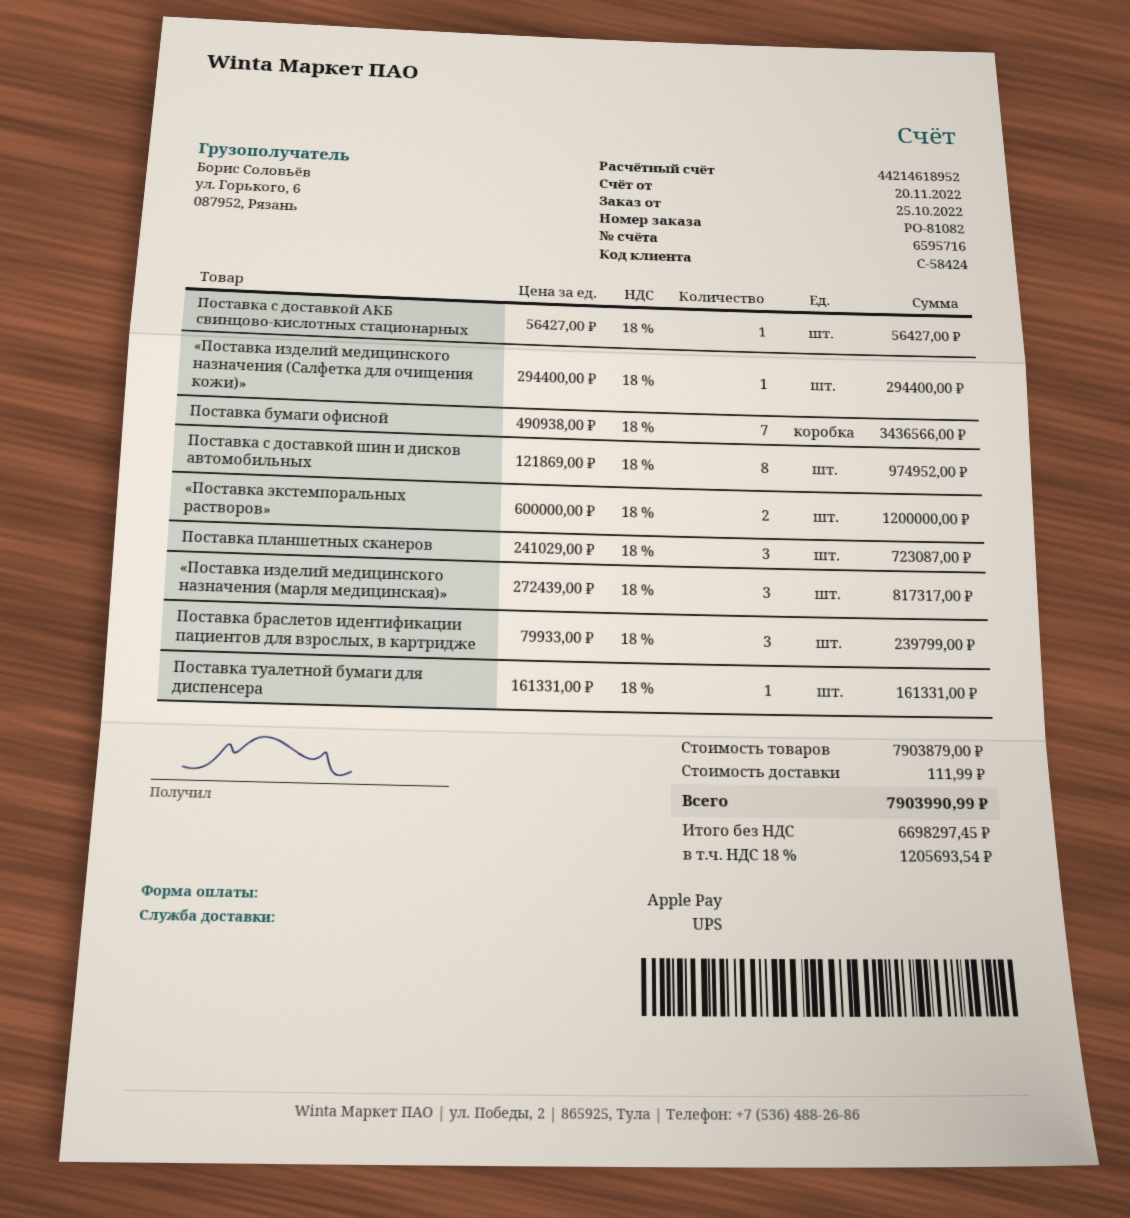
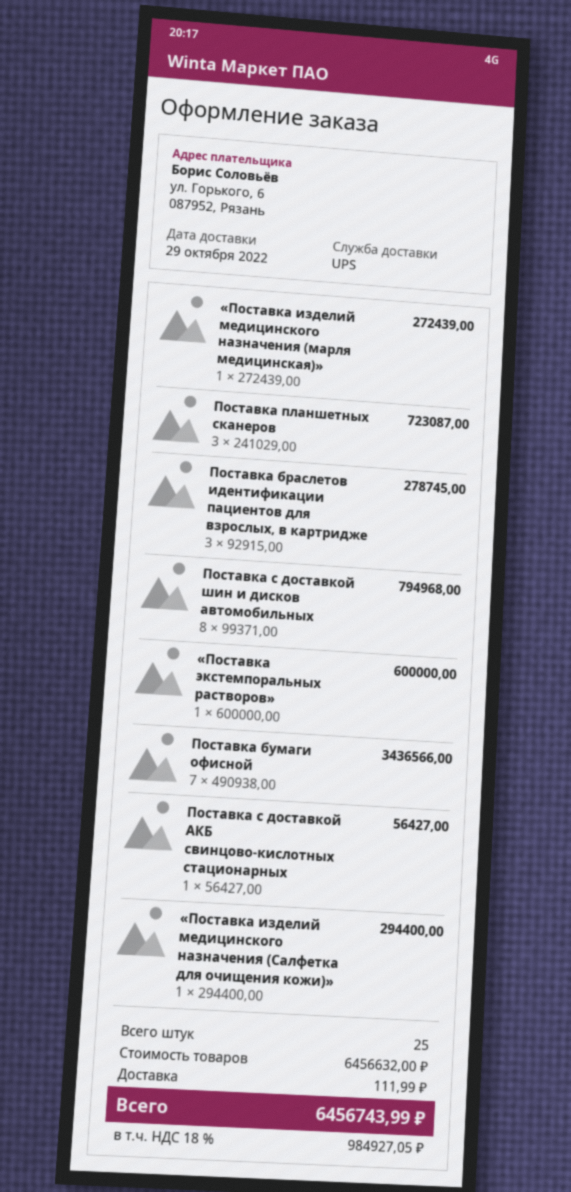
Поставка с доставкой шин и дисков автомобильных: 8 x 121869.00 = 974952.00 -> 8 x 99371.00 = 794968.00
«Поставка экстемпоральных растворов»: 2 x 600000.00 = 1200000.00 -> 1 x 600000.00 = 600000.00
«Поставка изделий медицинского назначения (марля медицинская)»: 3 x 272439.00 = 817317.00 -> 1 x 272439.00 = 272439.00
Поставка браслетов идентификации пациентов для взрослых, в картридже: 3 x 79933.00 = 239799.00 -> 3 x 92915.00 = 278745.00
Поставка туалетной бумаги для диспенсера: 1 x 161331.00 = 161331.00 -> none
subtotal: 7903879.00 -> 6456632.00
tax: 18% = 1205693.54 -> 18% = 984927.05
total: 7903990.99 -> 6456743.99

